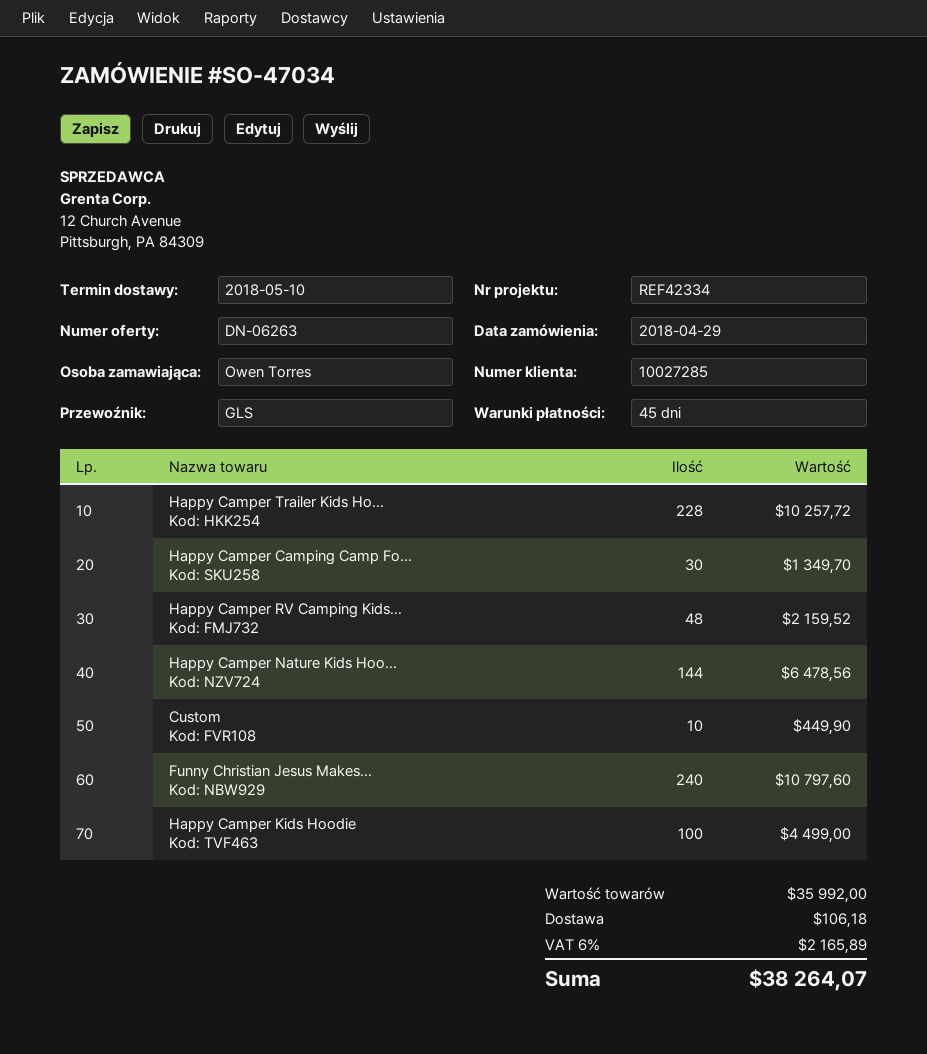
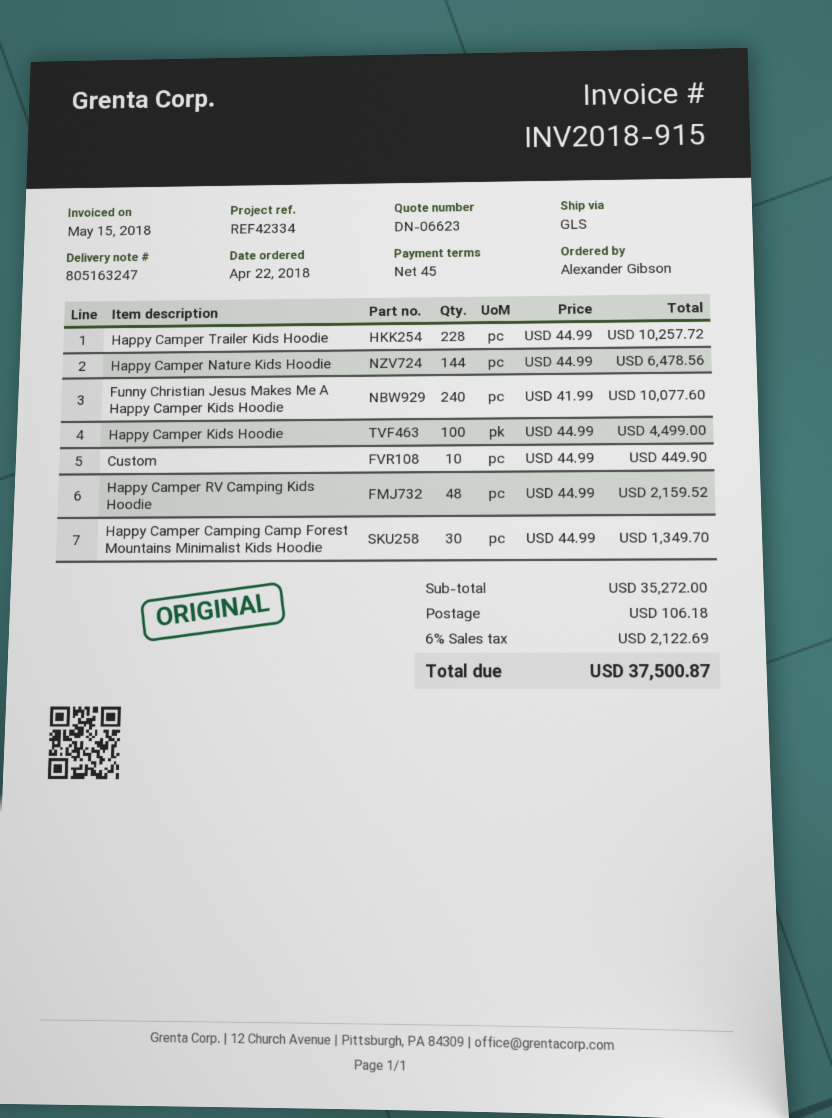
quote number: DN-06263 -> DN-06623
order date: 2018-04-29 -> 2018-04-22
ordered by: Owen Torres -> Alexander Gibson
Funny Christian Jesus Makes...: 240 for 10797.60 -> 240 for 10077.60
subtotal: 35992.00 -> 35272.00
tax: 6% = 2165.89 -> 6% = 2122.69
total: 38264.07 -> 37500.87

